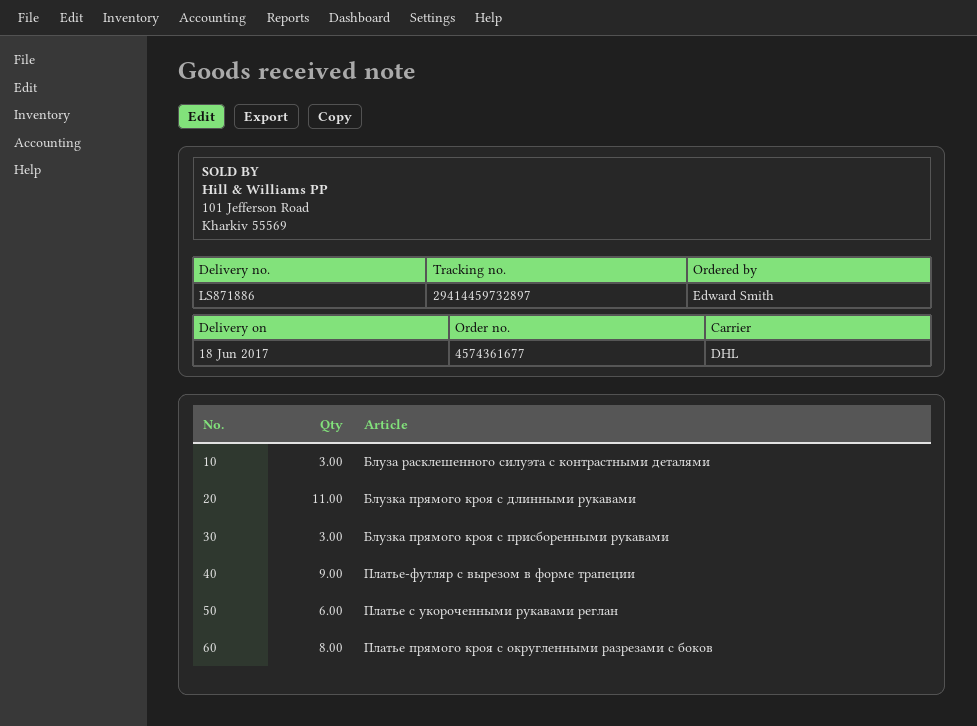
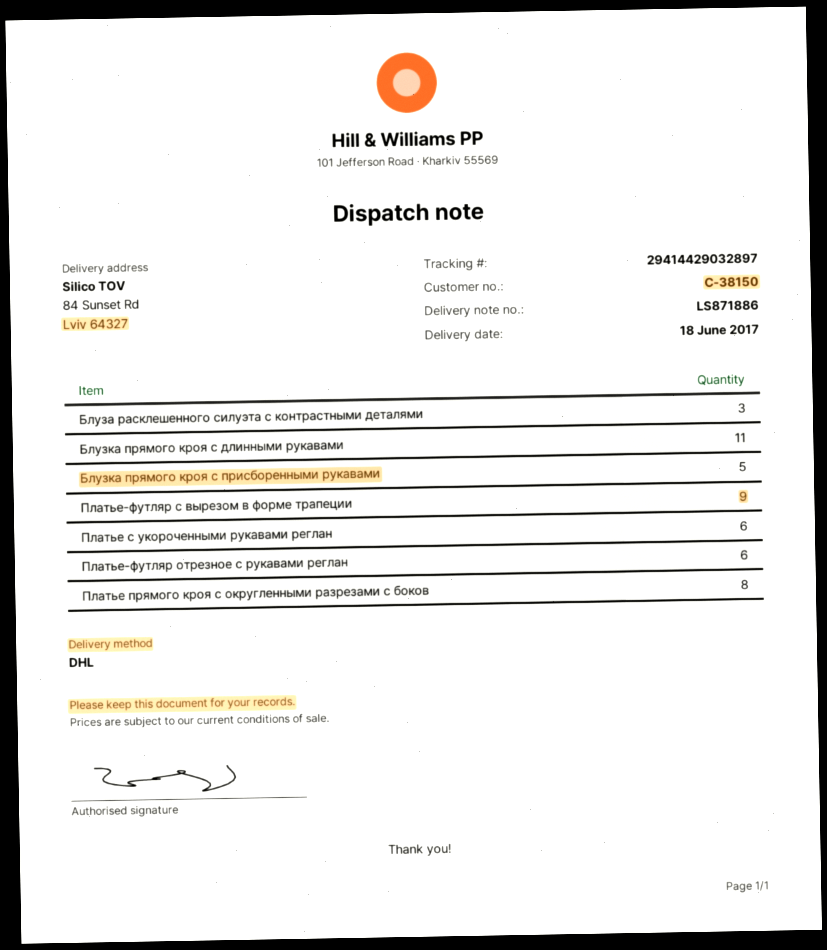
tracking number: 29414459732897 -> 29414429032897
Блузка прямого кроя с присборенными рукавами: 3 -> 5
Платье-футляр отрезное с рукавами реглан: none -> 6

